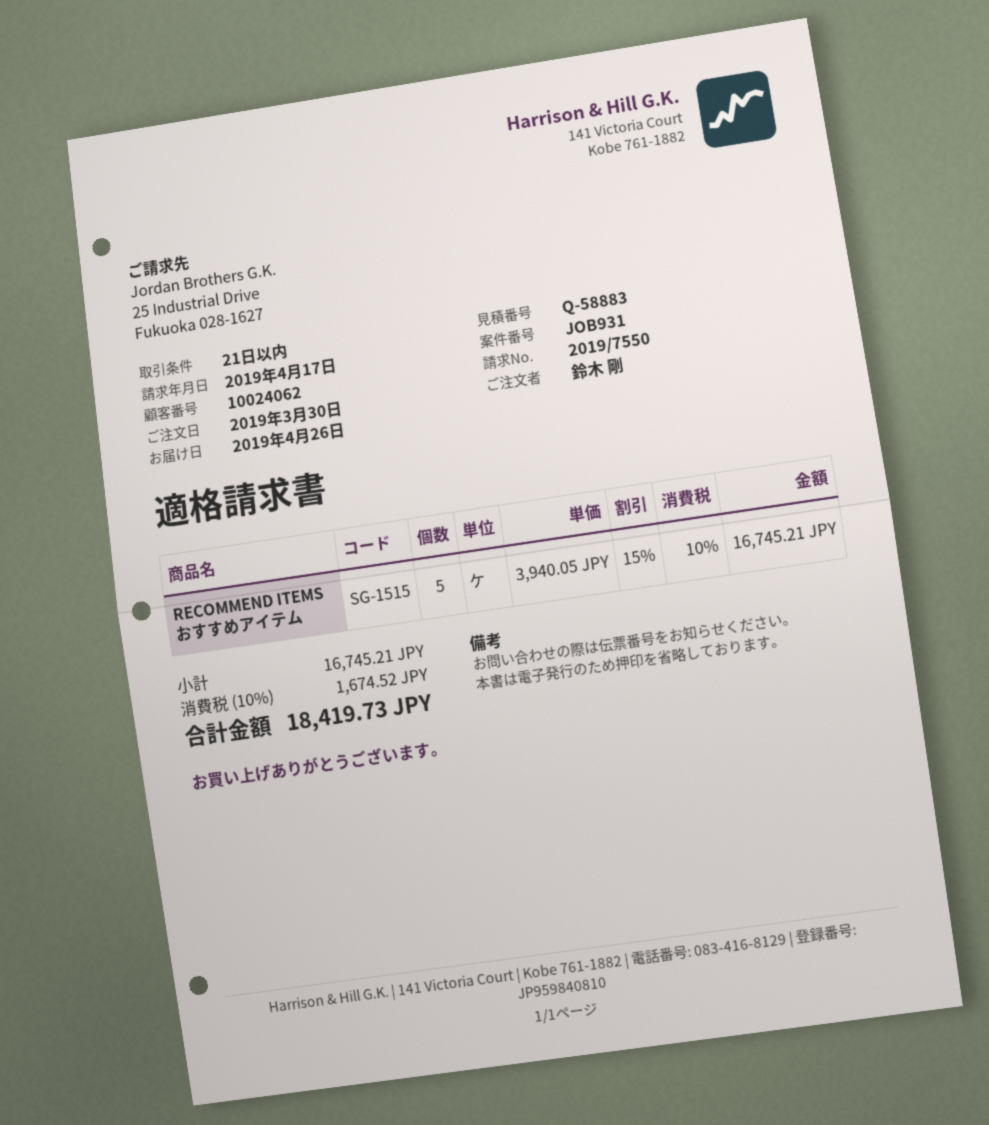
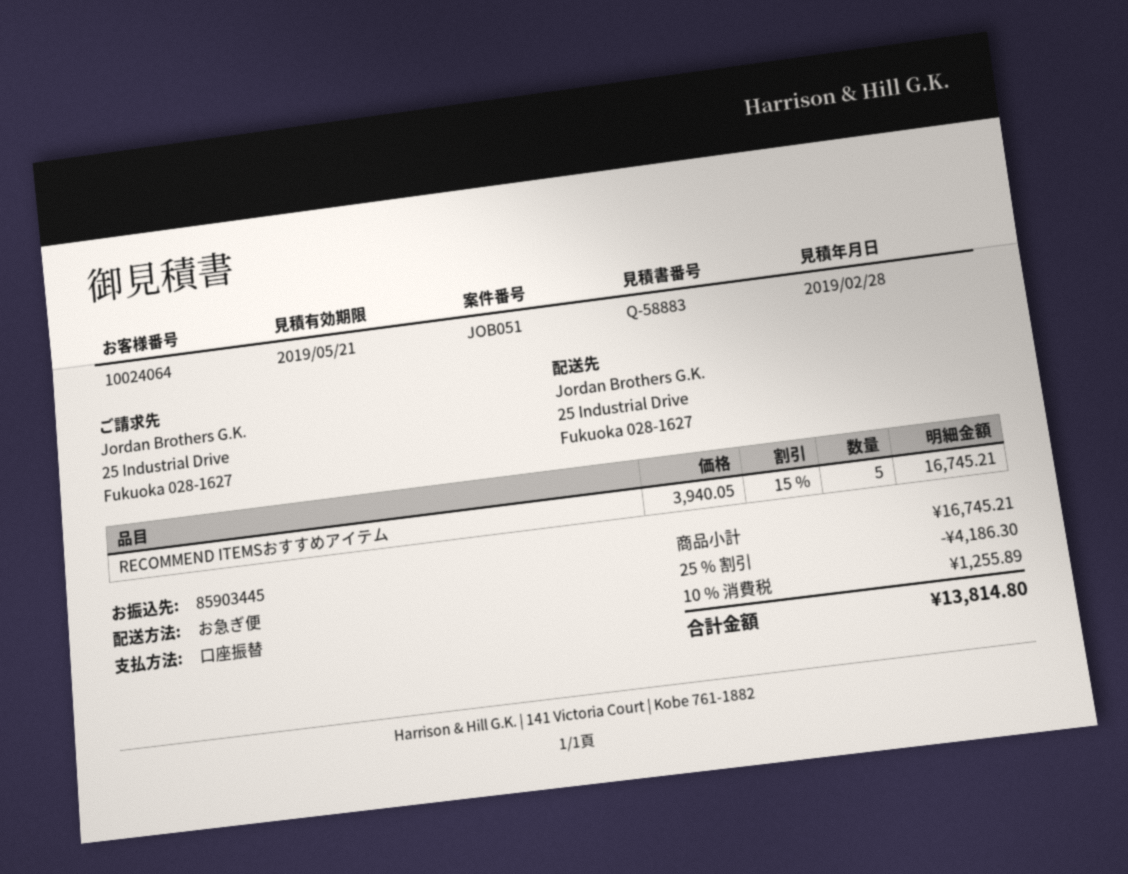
customer number: 10024062 -> 10024064
reference: JOB931 -> JOB051
discount: none -> 25% = 4186.30
tax: 10% = 1674.52 -> 10% = 1255.89
total: 18419.73 -> 13814.80

